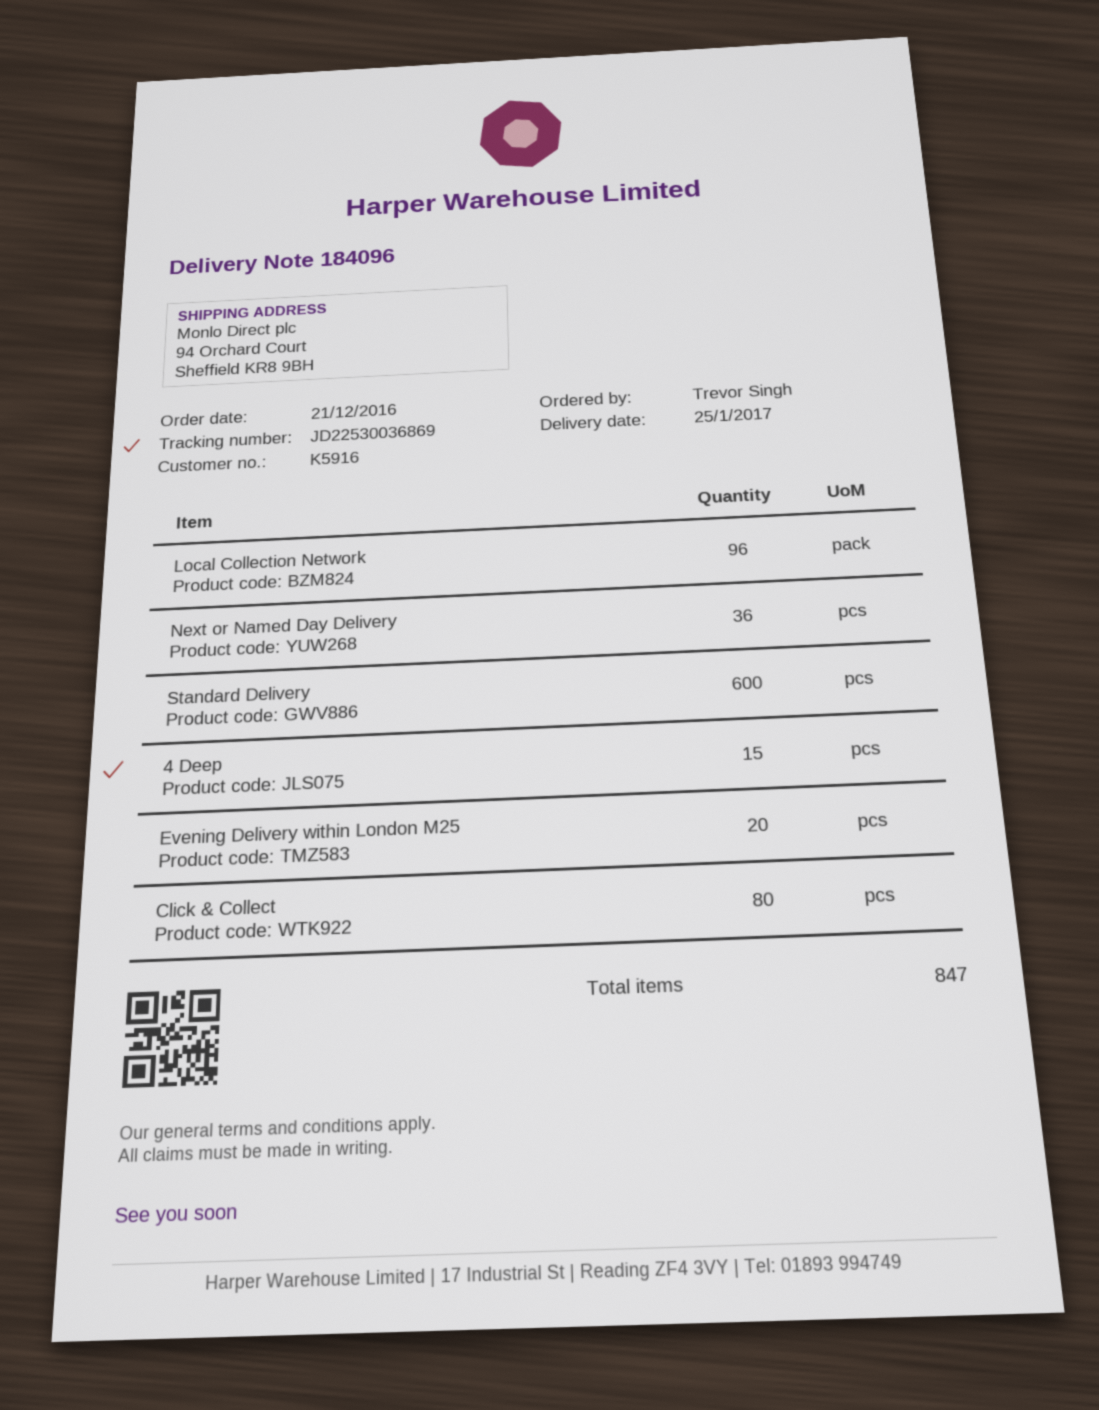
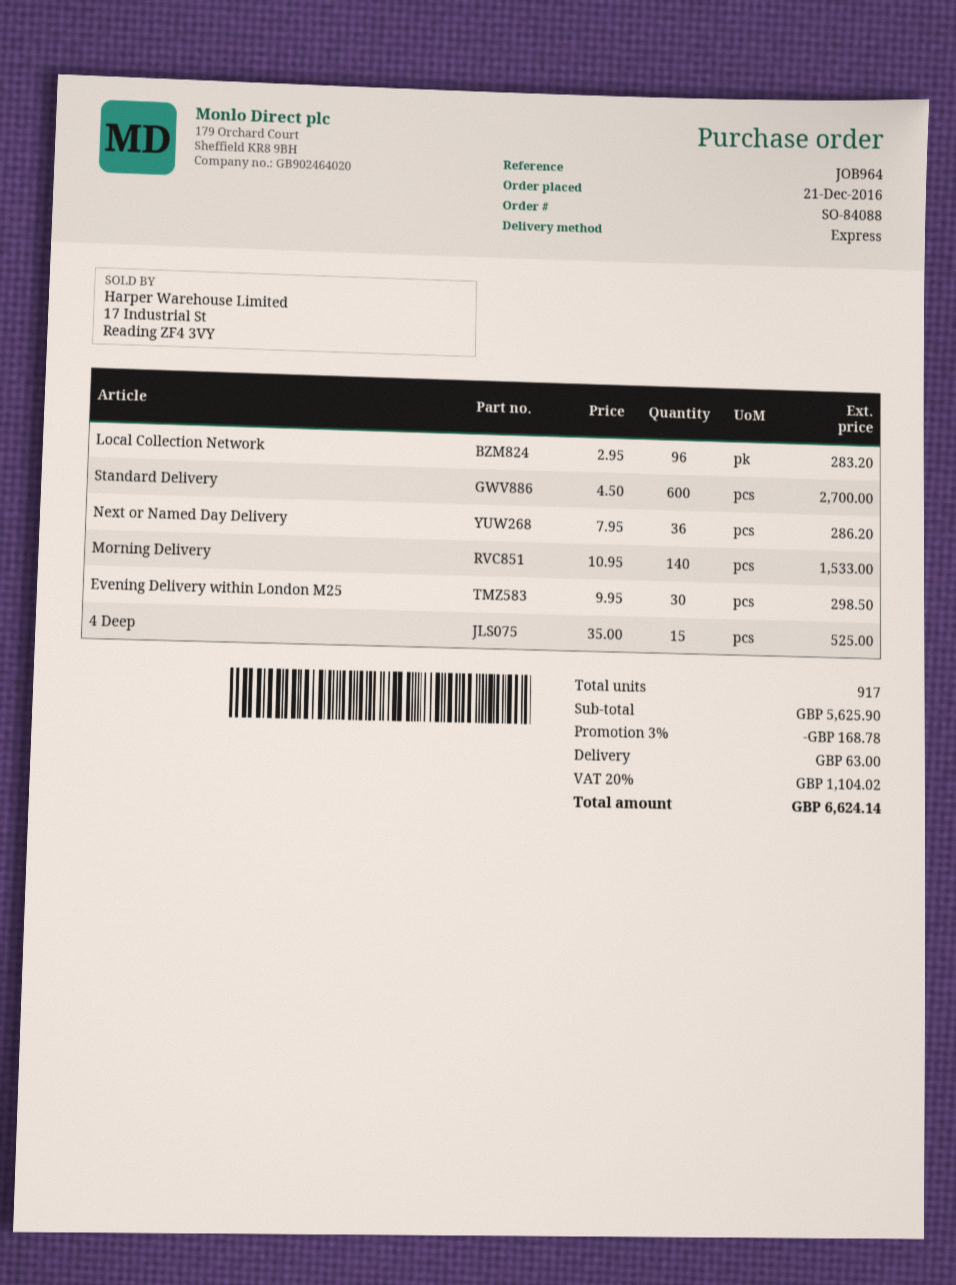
Evening Delivery within London M25: 20 -> 30
Click & Collect: 80 -> none
Morning Delivery: none -> 140
total quantity: 847 -> 917

